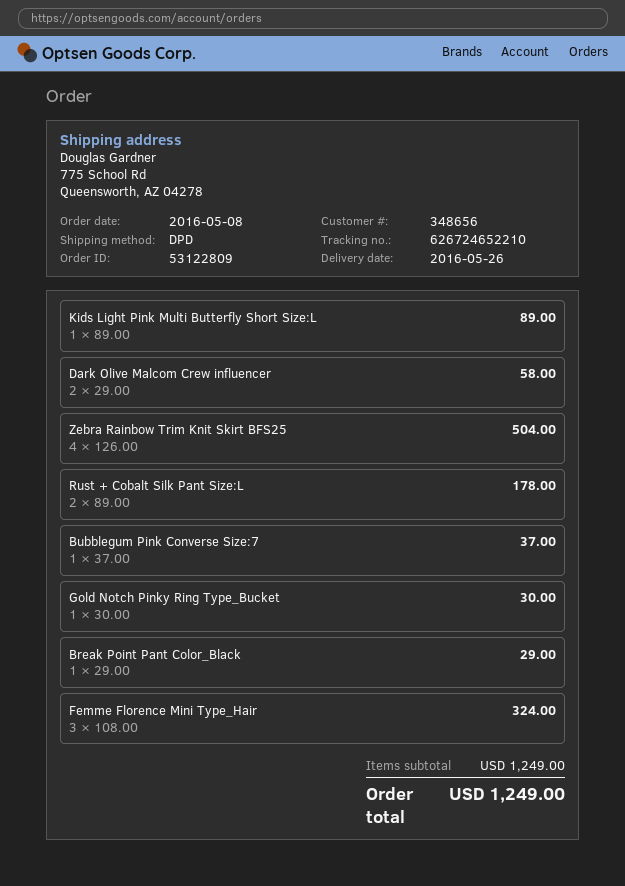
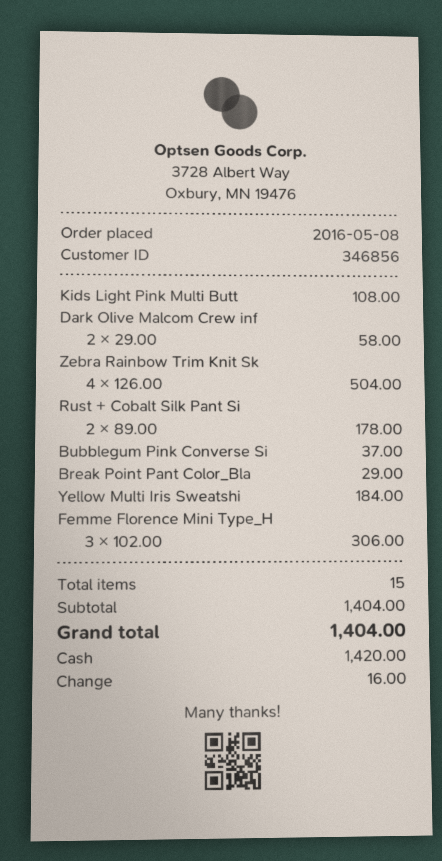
customer number: 348656 -> 346856
Kids Light Pink Multi Butterfly Short Size:L: 1 x 89.00 = 89.00 -> 1 x 108.00 = 108.00
Gold Notch Pinky Ring Type_Bucket: 1 x 30.00 = 30.00 -> none
Femme Florence Mini Type_Hair: 3 x 108.00 = 324.00 -> 3 x 102.00 = 306.00
Yellow Multi Iris Sweatshi: none -> 1 x 184.00 = 184.00
subtotal: 1249.00 -> 1404.00
total: 1249.00 -> 1404.00

